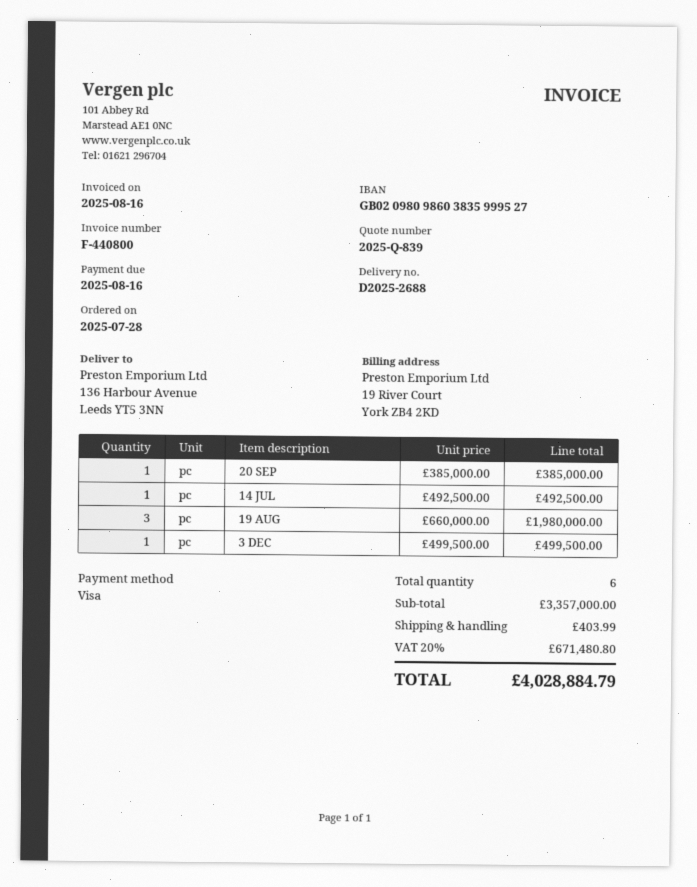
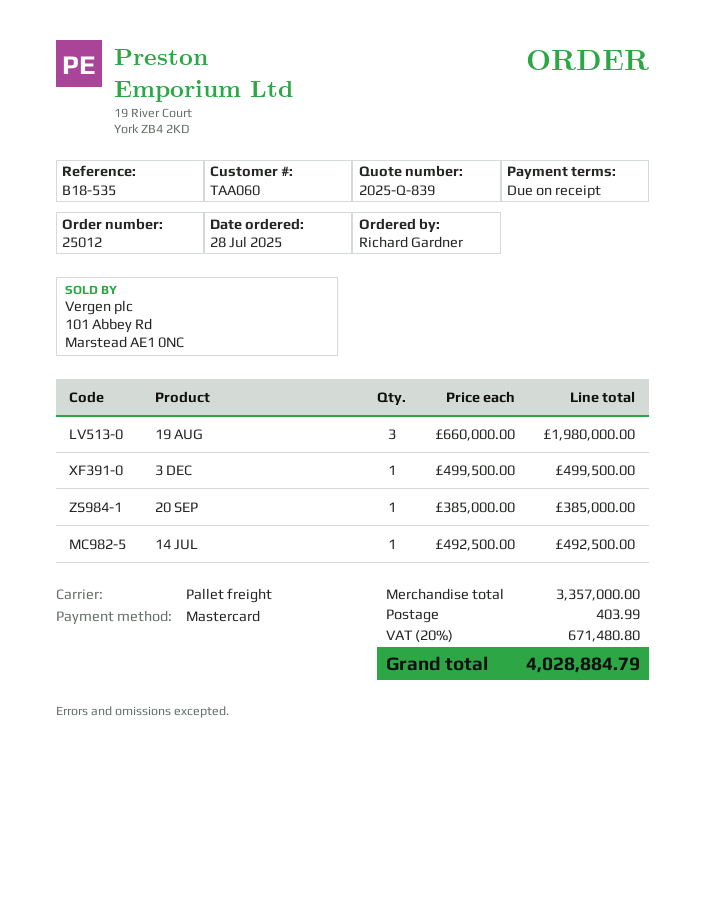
payment method: Visa -> Mastercard

